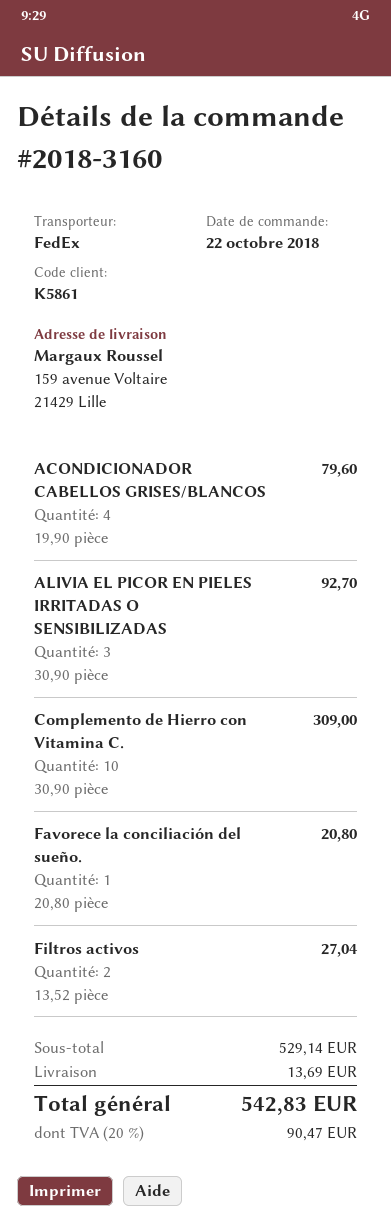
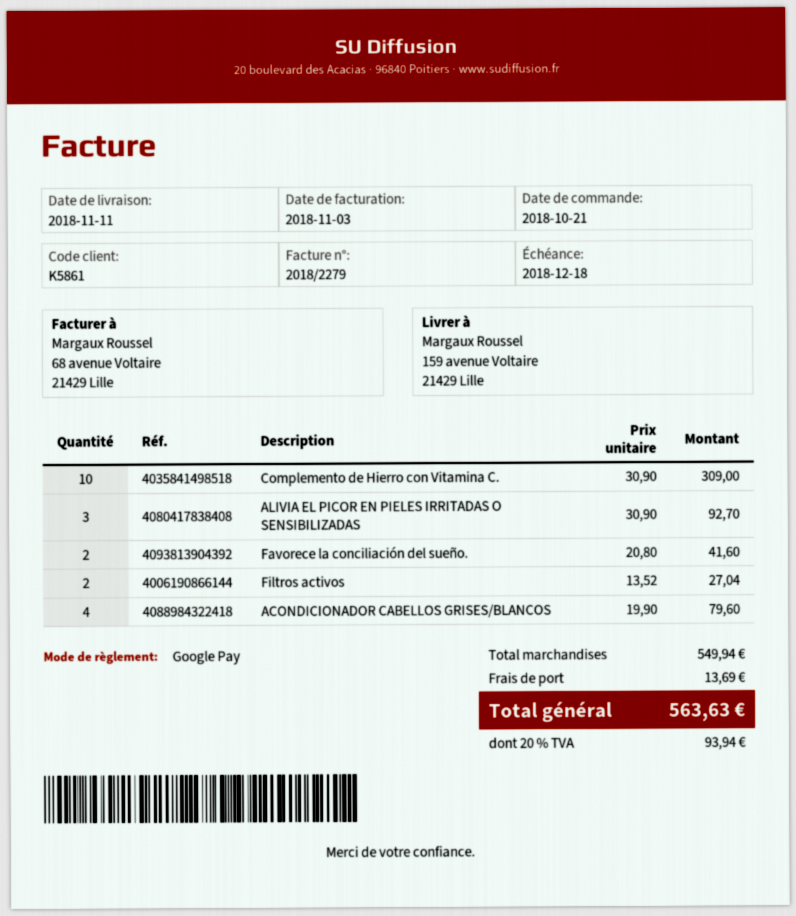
order date: 2018-10-22 -> 2018-10-21
Favorece la conciliación del sueño.: 1 x 20.80 = 20.80 -> 2 x 20.80 = 41.60
subtotal: 529.14 -> 549.94
tax: 20% = 90.47 -> 20% = 93.94
total: 542.83 -> 563.63

